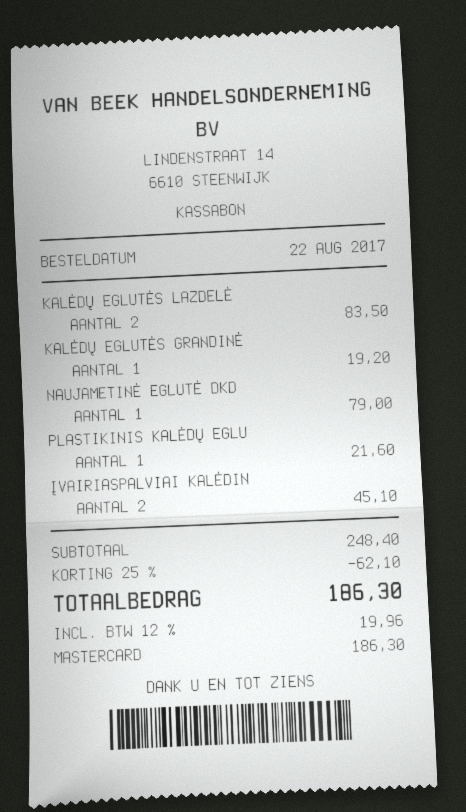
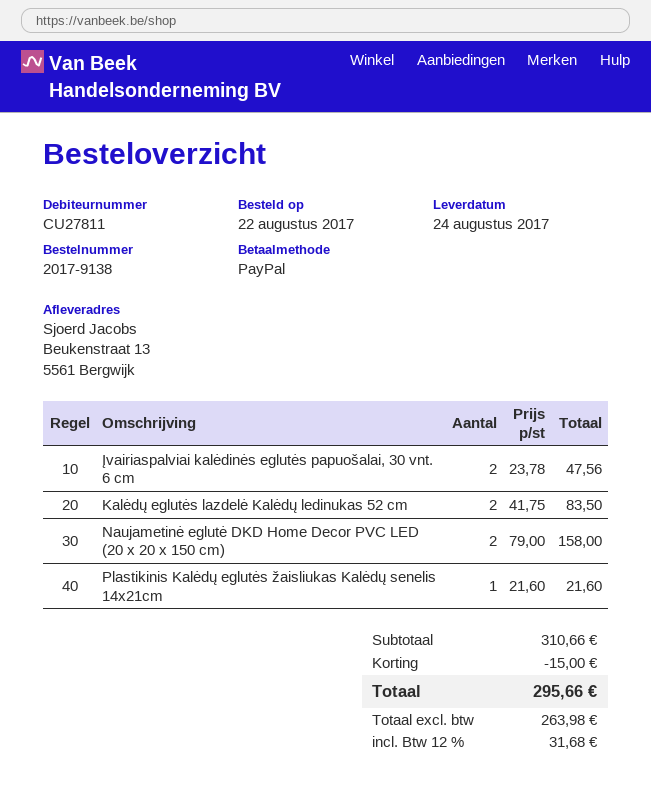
payment method: Mastercard -> PayPal
KALĖDŲ EGLUTĖS GRANDINĖ: 1 for 19.20 -> none
NAUJAMETINĖ EGLUTĖ DKD: 1 for 79.00 -> 2 for 158.00
ĮVAIRIASPALVIAI KALĖDIN: 2 for 45.10 -> 2 for 47.56
subtotal: 248.40 -> 310.66
discount: 62.10 -> 15.00
tax: 12% = 19.96 -> 12% = 31.68
total: 186.30 -> 295.66

